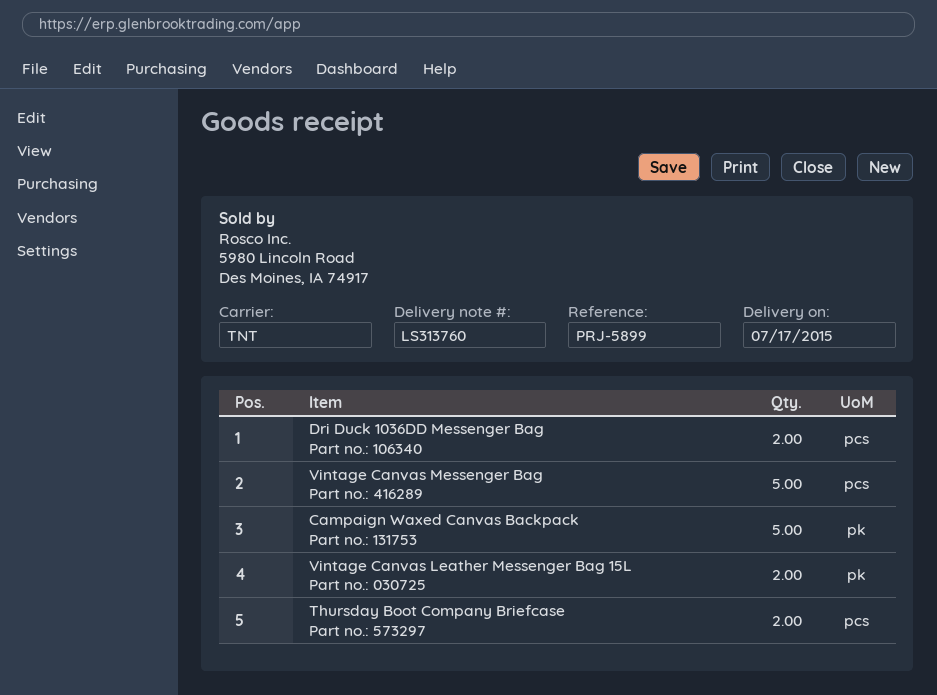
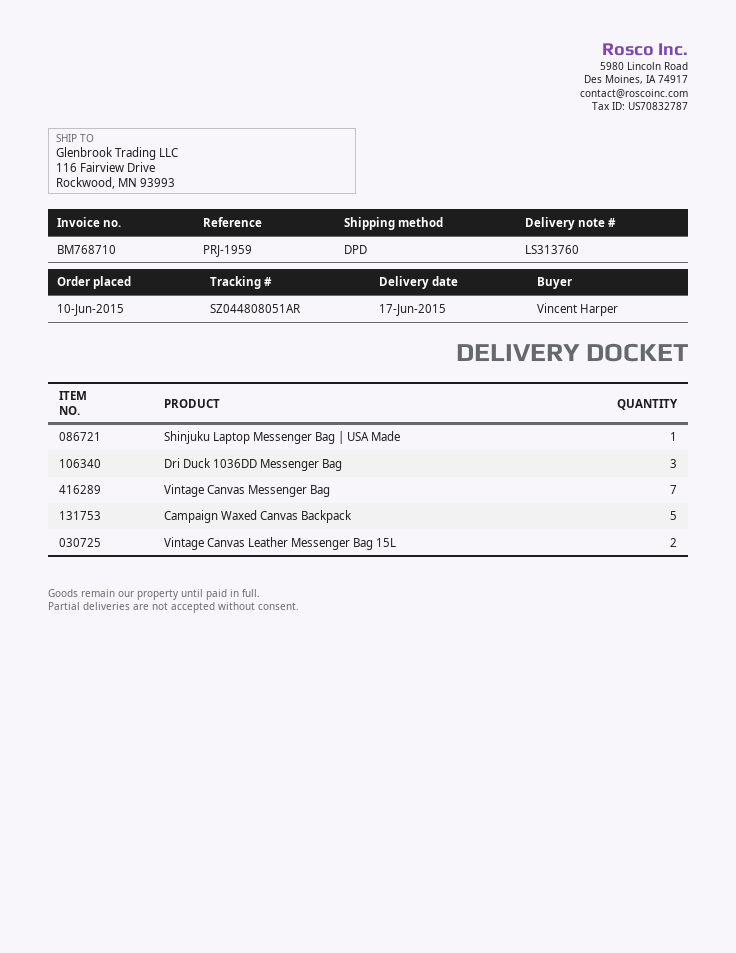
delivery date: 2015-07-17 -> 2015-06-17
reference: PRJ-5899 -> PRJ-1959
shipping method: TNT -> DPD
Dri Duck 1036DD Messenger Bag: 2 -> 3
Vintage Canvas Messenger Bag: 5 -> 7
Thursday Boot Company Briefcase: 2 -> none
Shinjuku Laptop Messenger Bag | USA Made: none -> 1

